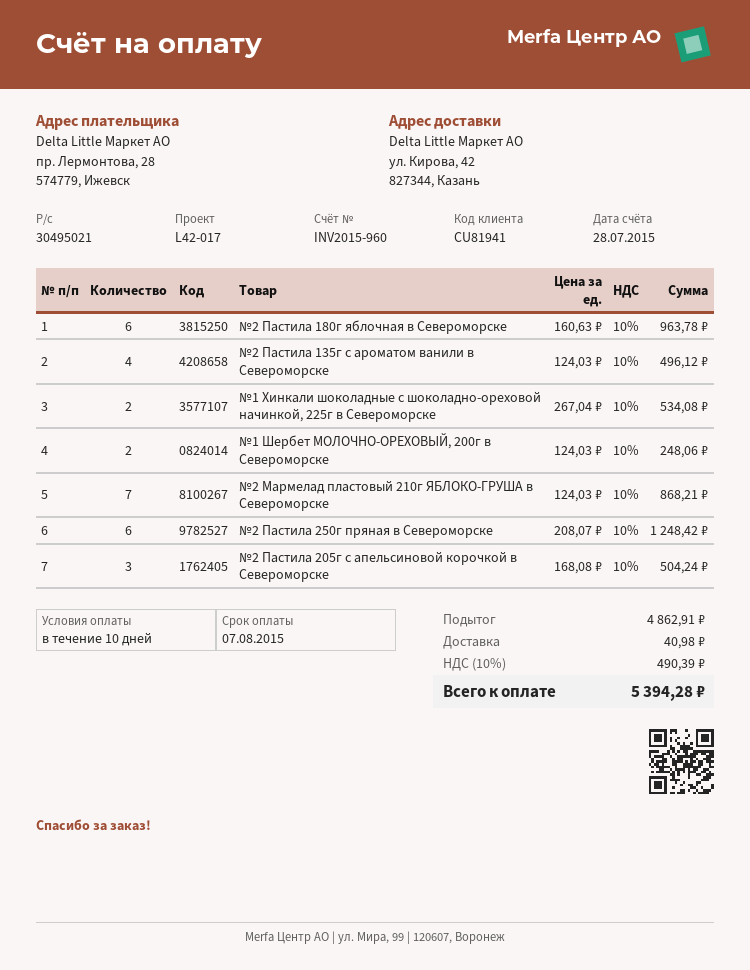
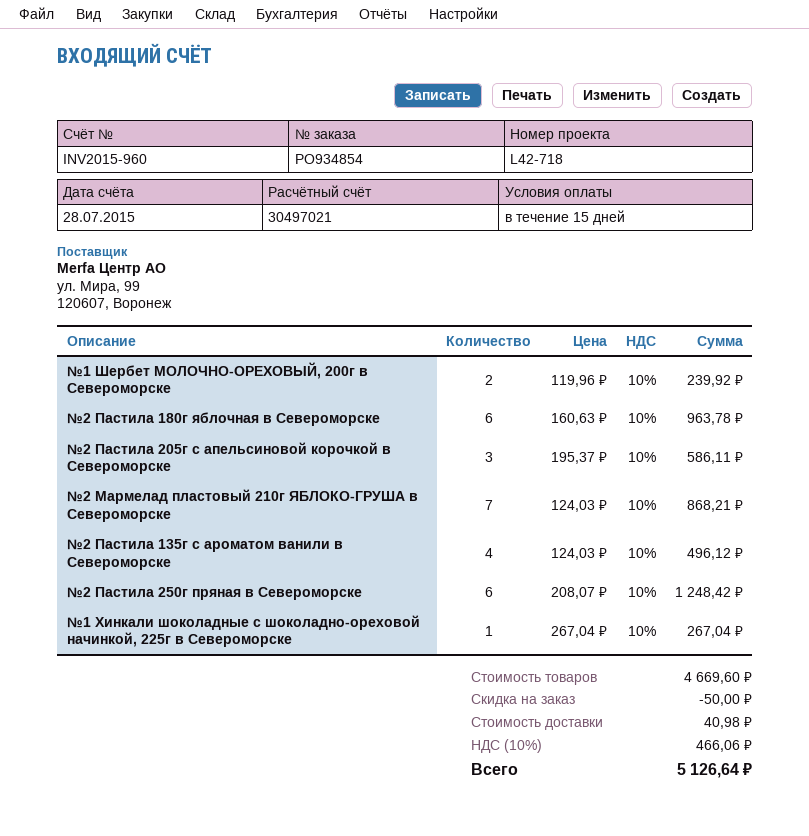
payment terms: 10 days -> 15 days
reference: L42-017 -> L42-718
bank account: 30495021 -> 30497021
№1 Хинкали шоколадные с шоколадно-ореховой начинкой, 225г в Североморске: 2 x 267.04 = 534.08 -> 1 x 267.04 = 267.04
№1 Шербет МОЛОЧНО-ОРЕХОВЫЙ, 200г в Североморске: 2 x 124.03 = 248.06 -> 2 x 119.96 = 239.92
№2 Пастила 205г с апельсиновой корочкой в Североморске: 3 x 168.08 = 504.24 -> 3 x 195.37 = 586.11
subtotal: 4862.91 -> 4669.60
discount: none -> 50.00
tax: 10% = 490.39 -> 10% = 466.06
total: 5394.28 -> 5126.64

